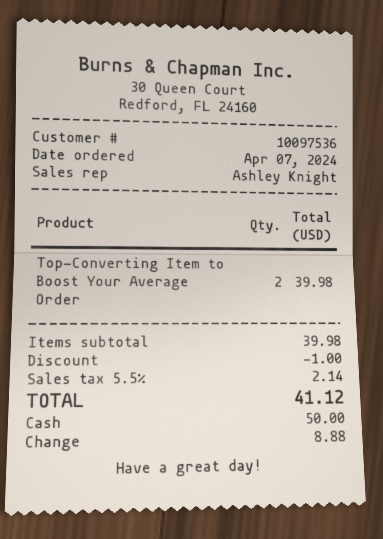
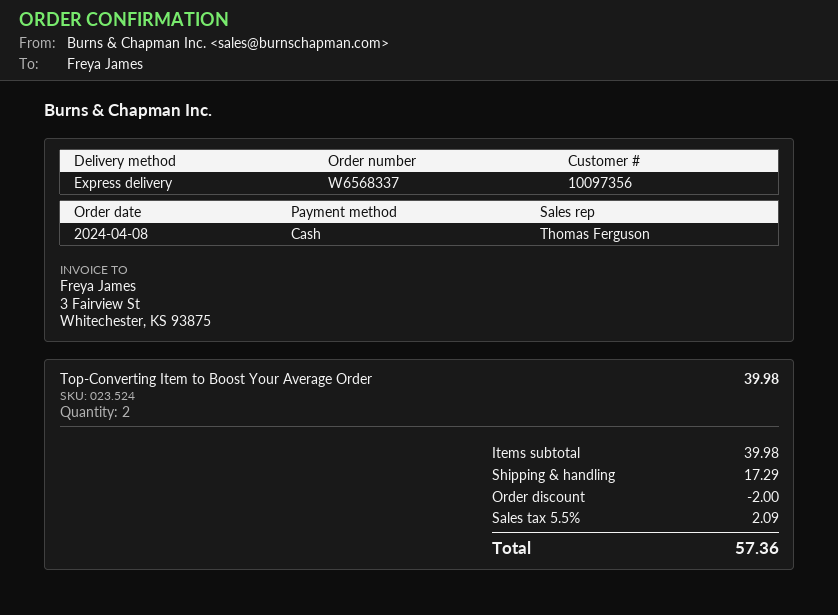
order date: 2024-04-07 -> 2024-04-08
customer number: 10097536 -> 10097356
sales rep: Ashley Knight -> Thomas Ferguson
discount: 1.00 -> 2.00
shipping: none -> 17.29
tax: 5.5% = 2.14 -> 5.5% = 2.09
total: 41.12 -> 57.36

